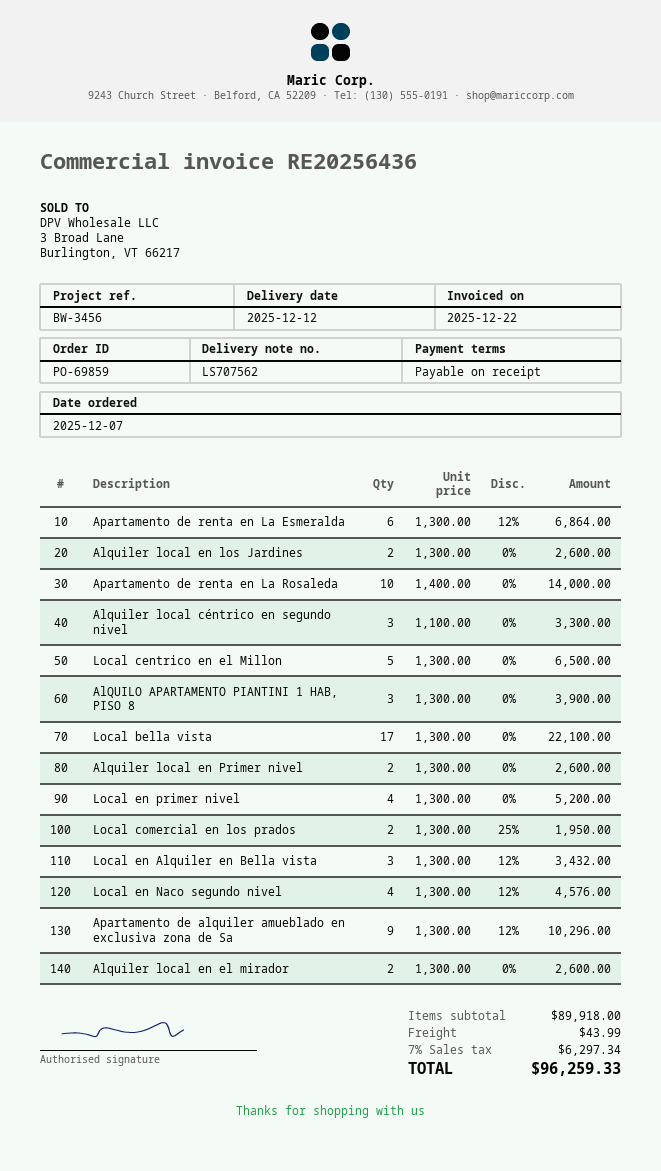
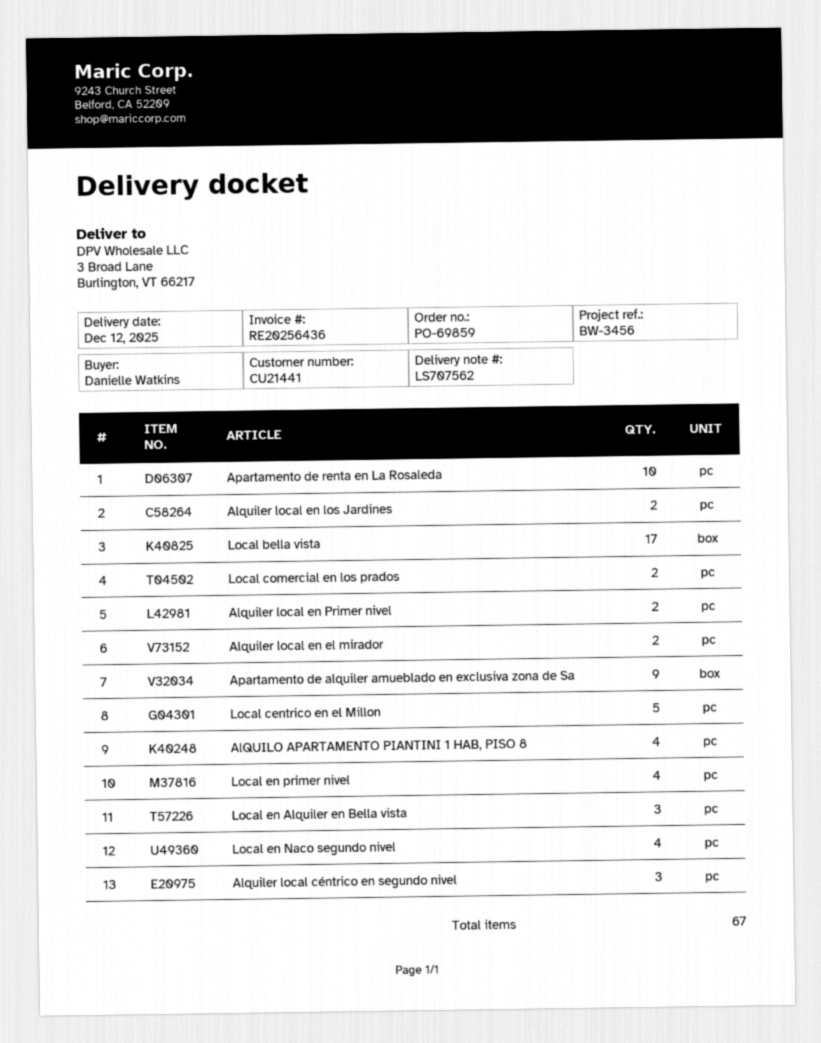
Apartamento de renta en La Esmeralda: 6 -> none
AlQUILO APARTAMENTO PIANTINI 1 HAB, PISO 8: 3 -> 4

